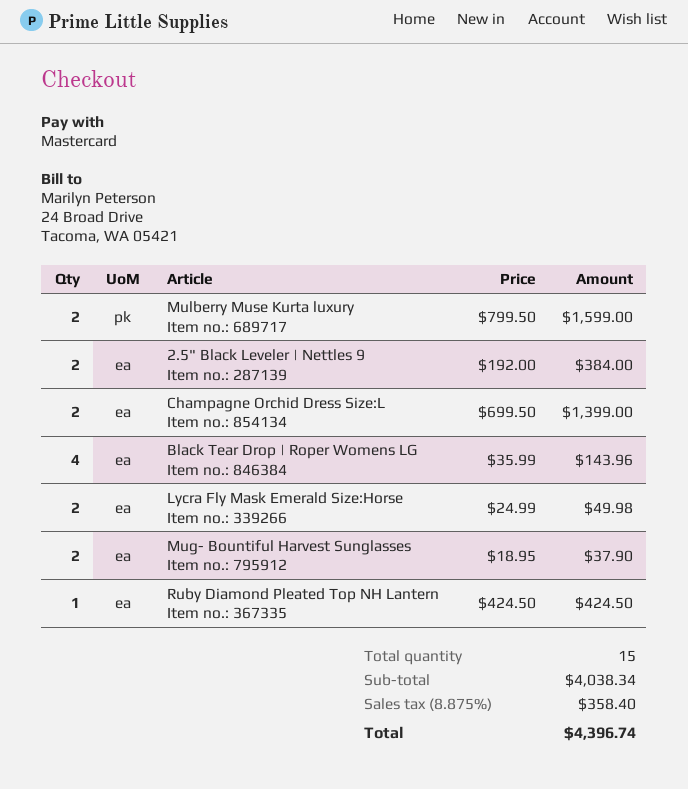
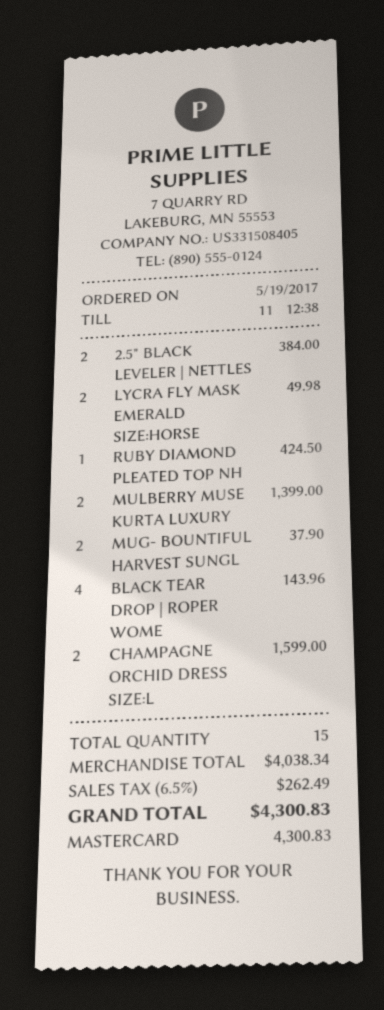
Mulberry Muse Kurta luxury: 2 for 1599.00 -> 2 for 1399.00
Champagne Orchid Dress Size:L: 2 for 1399.00 -> 2 for 1599.00
tax: 8.875% = 358.40 -> 6.5% = 262.49
total: 4396.74 -> 4300.83

